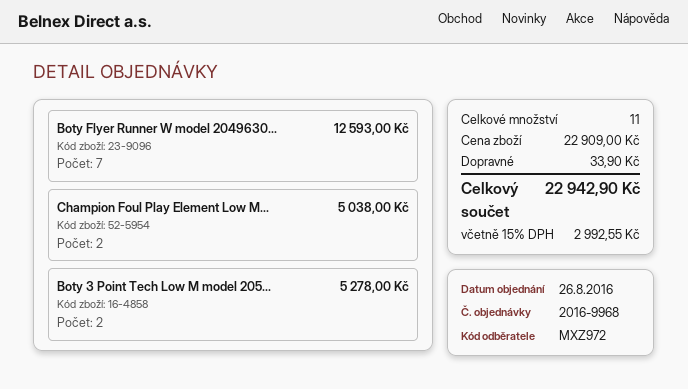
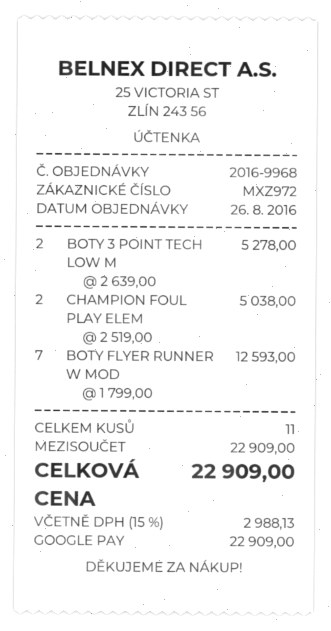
shipping: 33.90 -> none
tax: 15% = 2992.55 -> 15% = 2988.13
total: 22942.90 -> 22909.00

